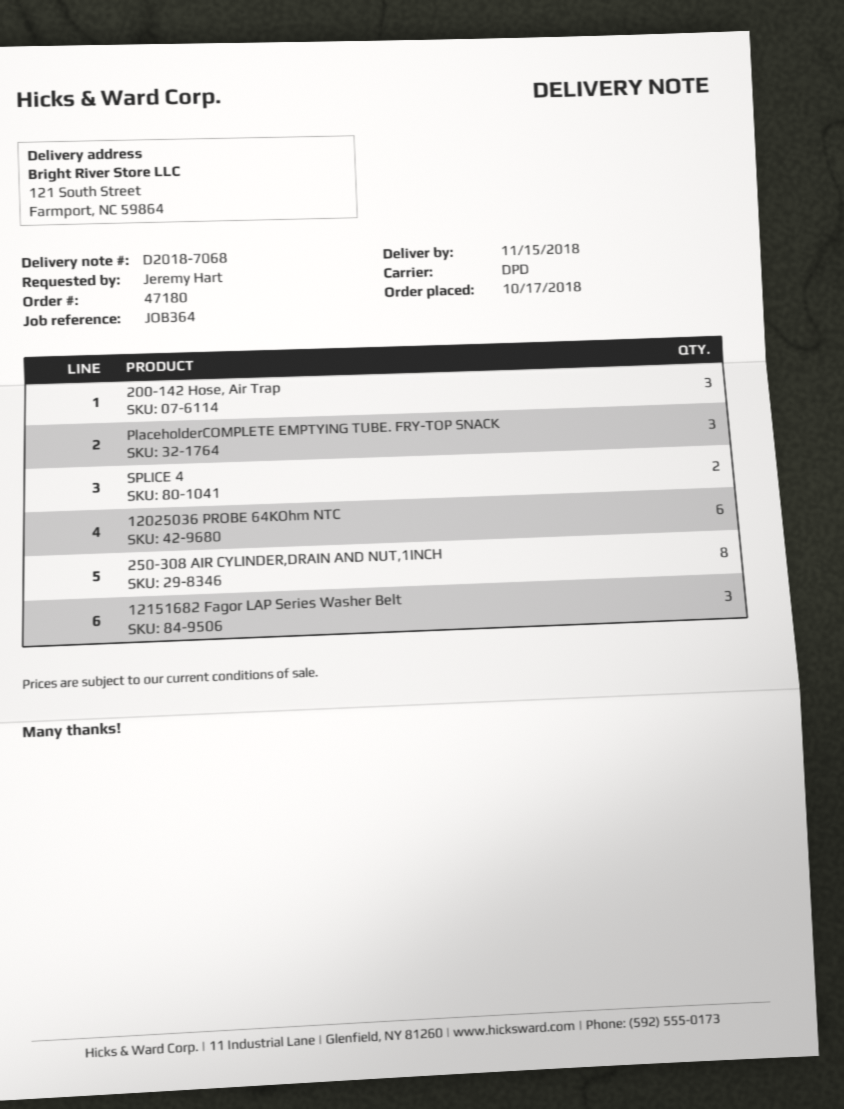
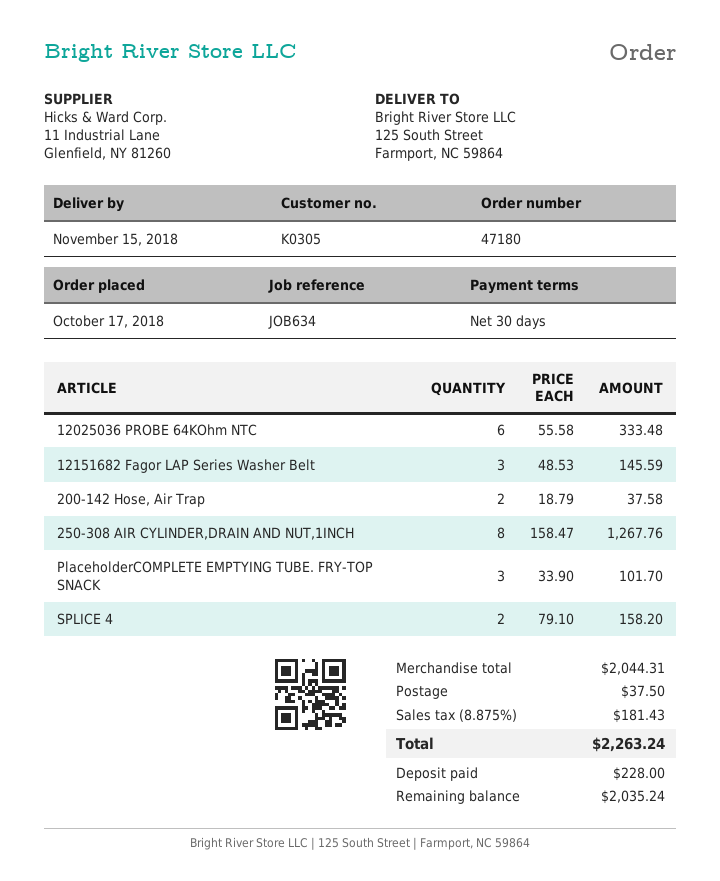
reference: JOB364 -> JOB634
ship to: 121 South Street, Farmport, NC 59864 -> 125 South Street, Farmport, NC 59864
200-142 Hose, Air Trap: 3 -> 2

